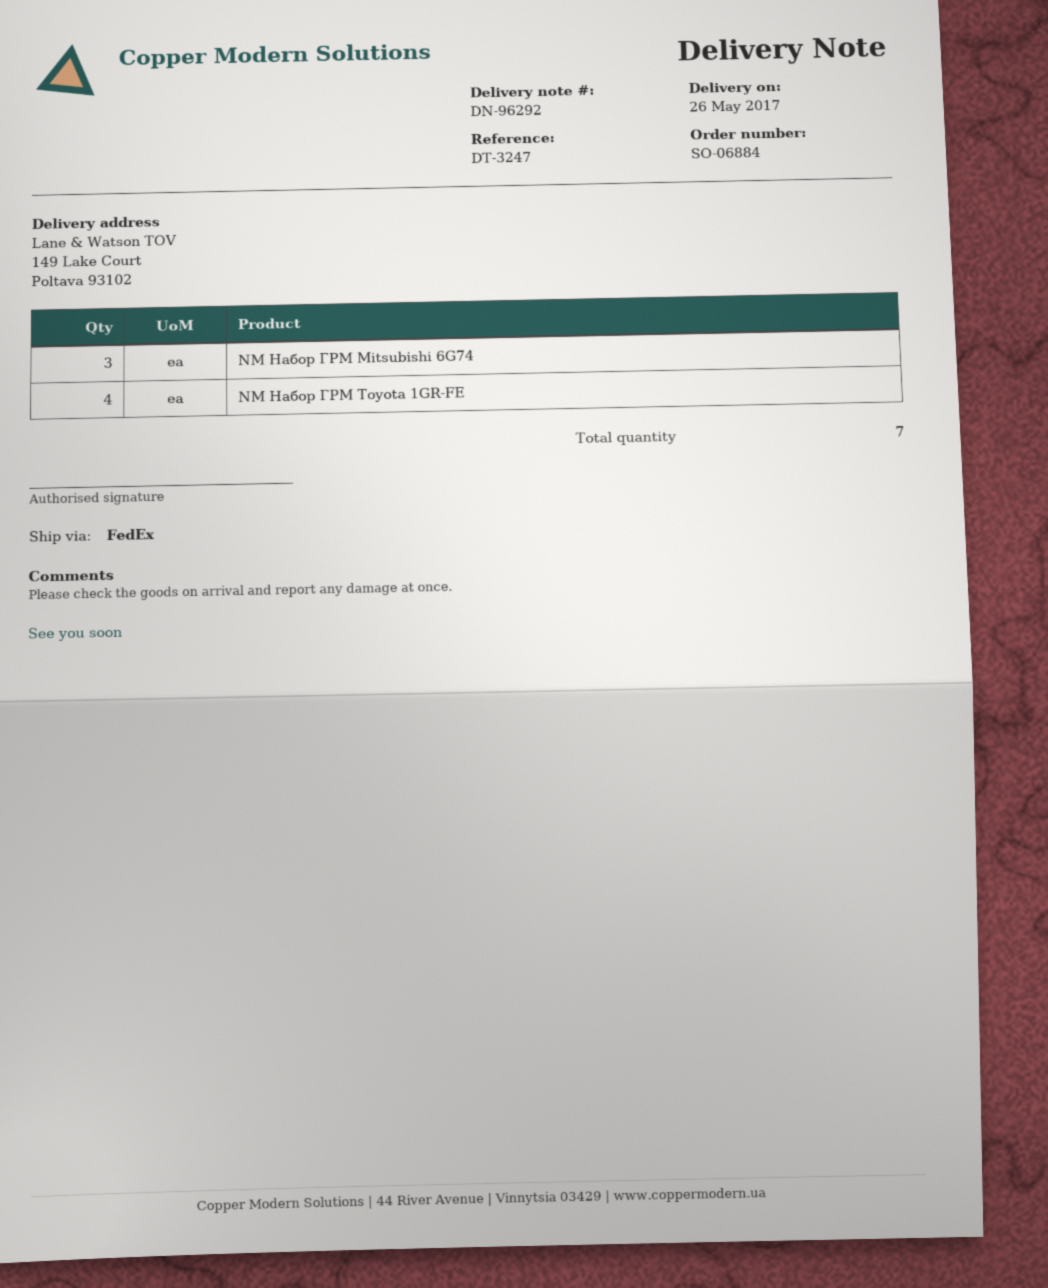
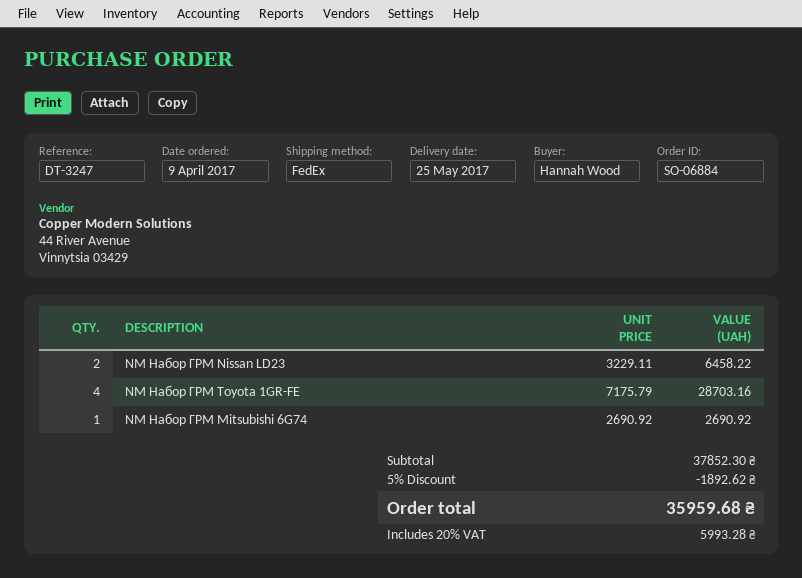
delivery date: 2017-05-26 -> 2017-05-25
NM Набор ГРМ Mitsubishi 6G74: 3 -> 1
NM Набор ГРМ Nissan LD23: none -> 2

